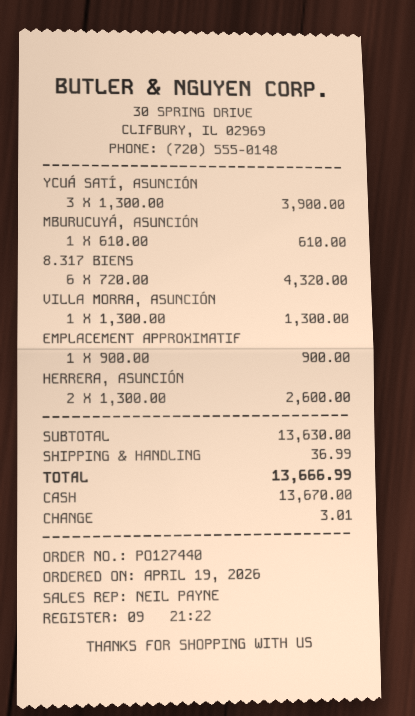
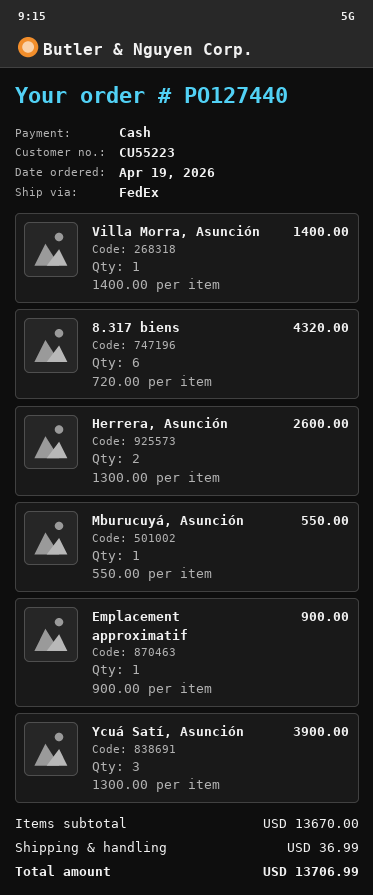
MBURUCUYÁ, ASUNCIÓN: 1 x 610.00 = 610.00 -> 1 x 550.00 = 550.00
VILLA MORRA, ASUNCIÓN: 1 x 1300.00 = 1300.00 -> 1 x 1400.00 = 1400.00
subtotal: 13630.00 -> 13670.00
total: 13666.99 -> 13706.99

